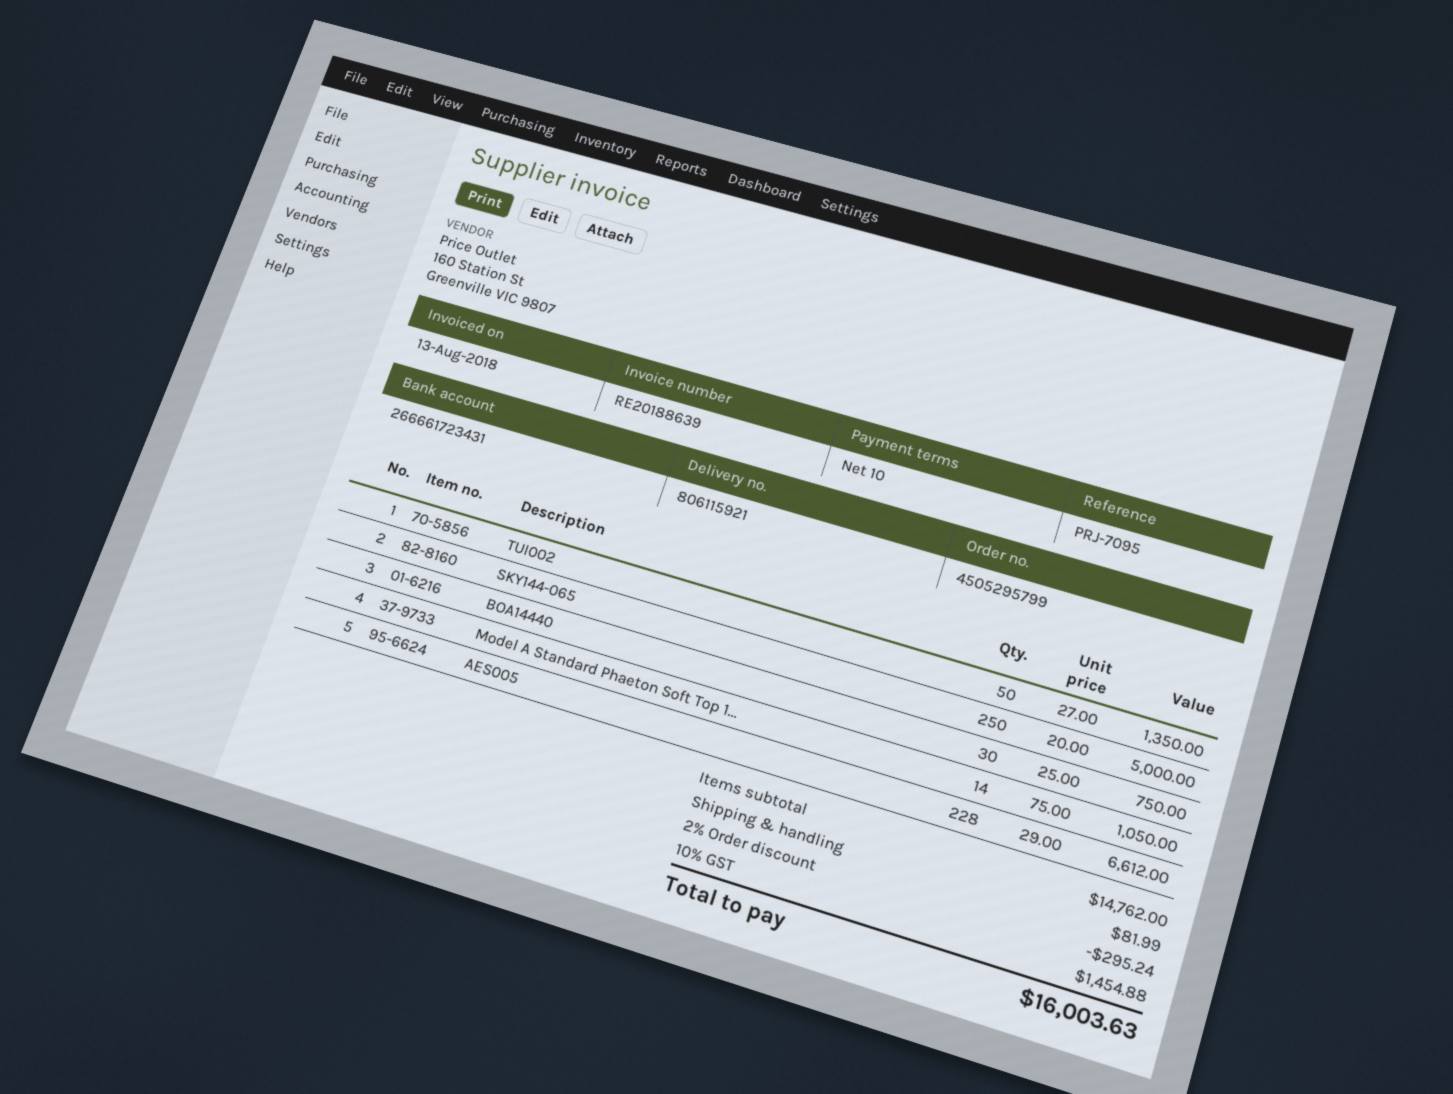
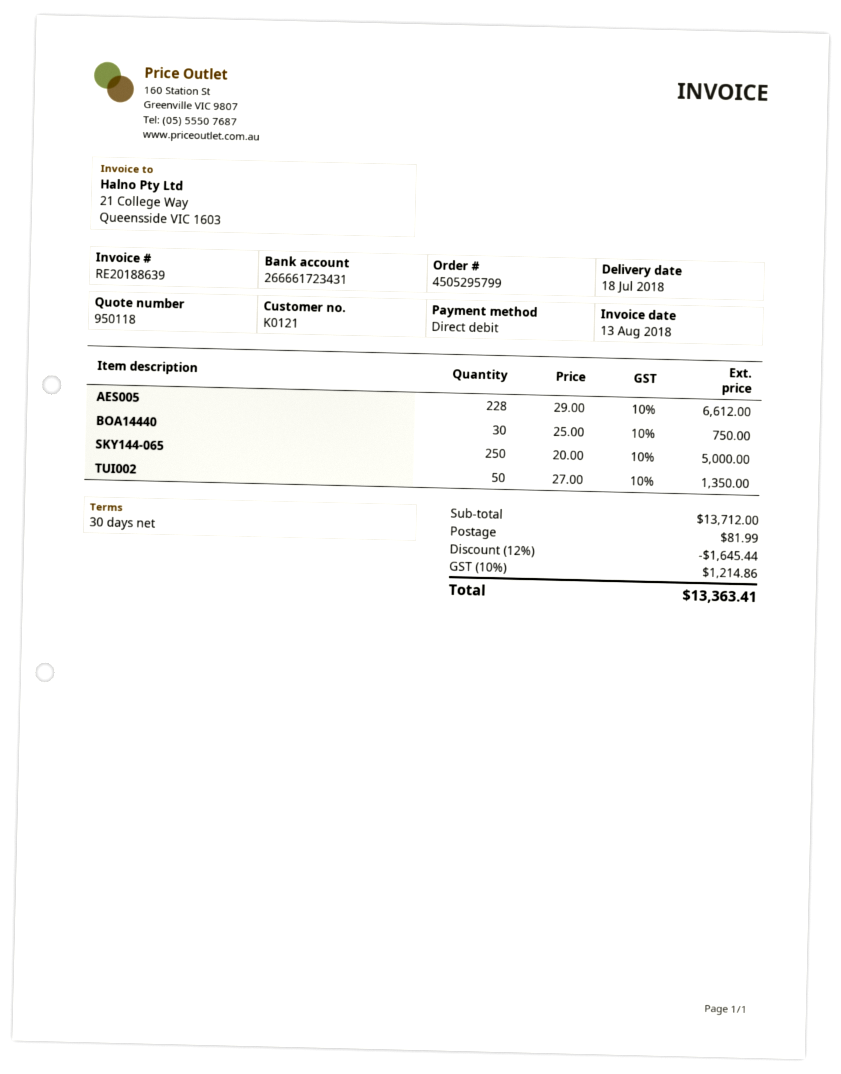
payment terms: 10 days -> 30 days
Model A Standard Phaeton Soft Top 1...: 14 x 75.00 = 1050.00 -> none
subtotal: 14762.00 -> 13712.00
discount: 2% = 295.24 -> 12% = 1645.44
tax: 10% = 1454.88 -> 10% = 1214.86
total: 16003.63 -> 13363.41

